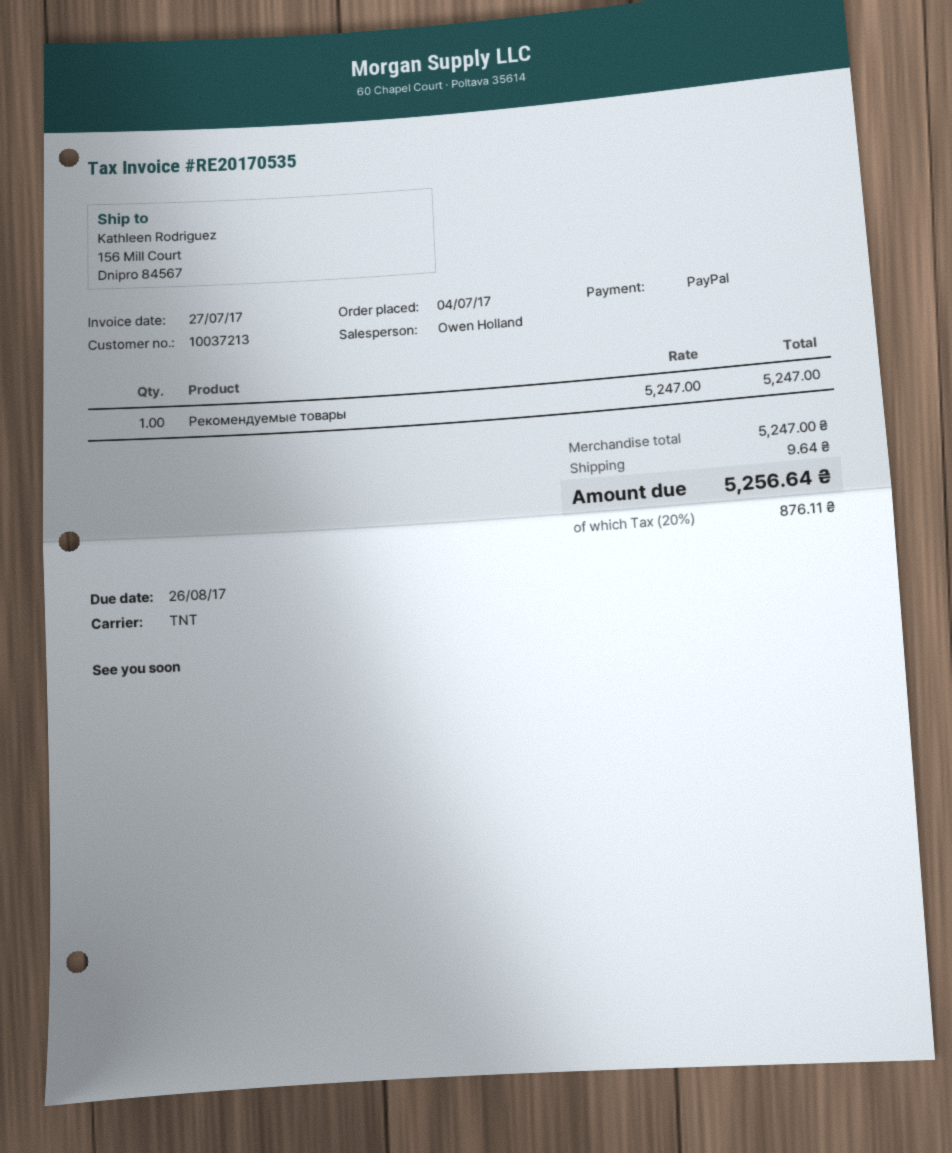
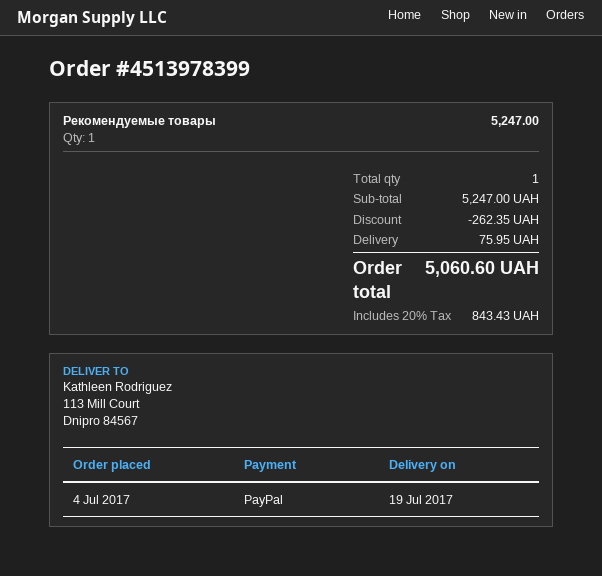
ship to: 156 Mill Court, Dnipro 84567 -> 113 Mill Court, Dnipro 84567
discount: none -> 262.35
shipping: 9.64 -> 75.95
tax: 20% = 876.11 -> 20% = 843.43
total: 5256.64 -> 5060.60

